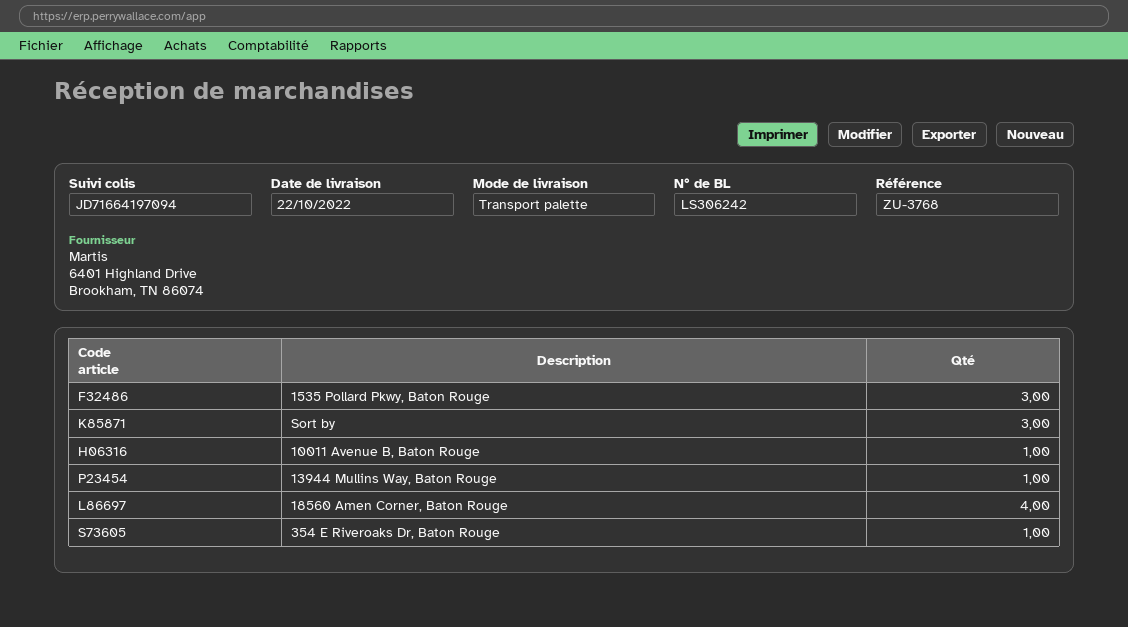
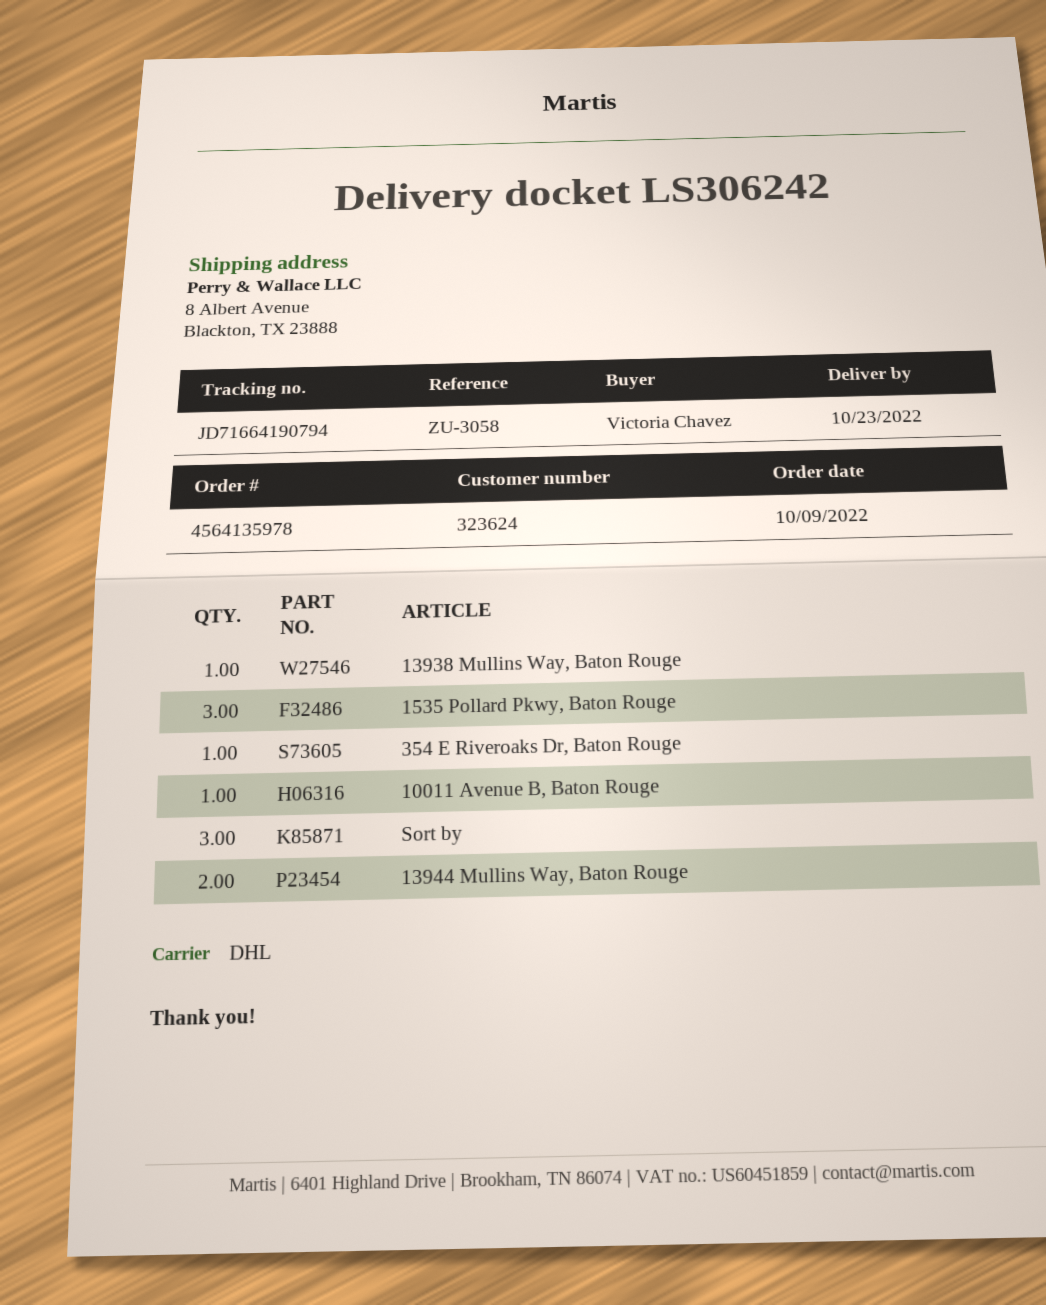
delivery date: 2022-10-22 -> 2022-10-23
reference: ZU-3768 -> ZU-3058
shipping method: pallet freight -> DHL
tracking number: JD71664197094 -> JD71664190794
13944 Mullins Way, Baton Rouge: 1 -> 2
18560 Amen Corner, Baton Rouge: 4 -> none
13938 Mullins Way, Baton Rouge: none -> 1

